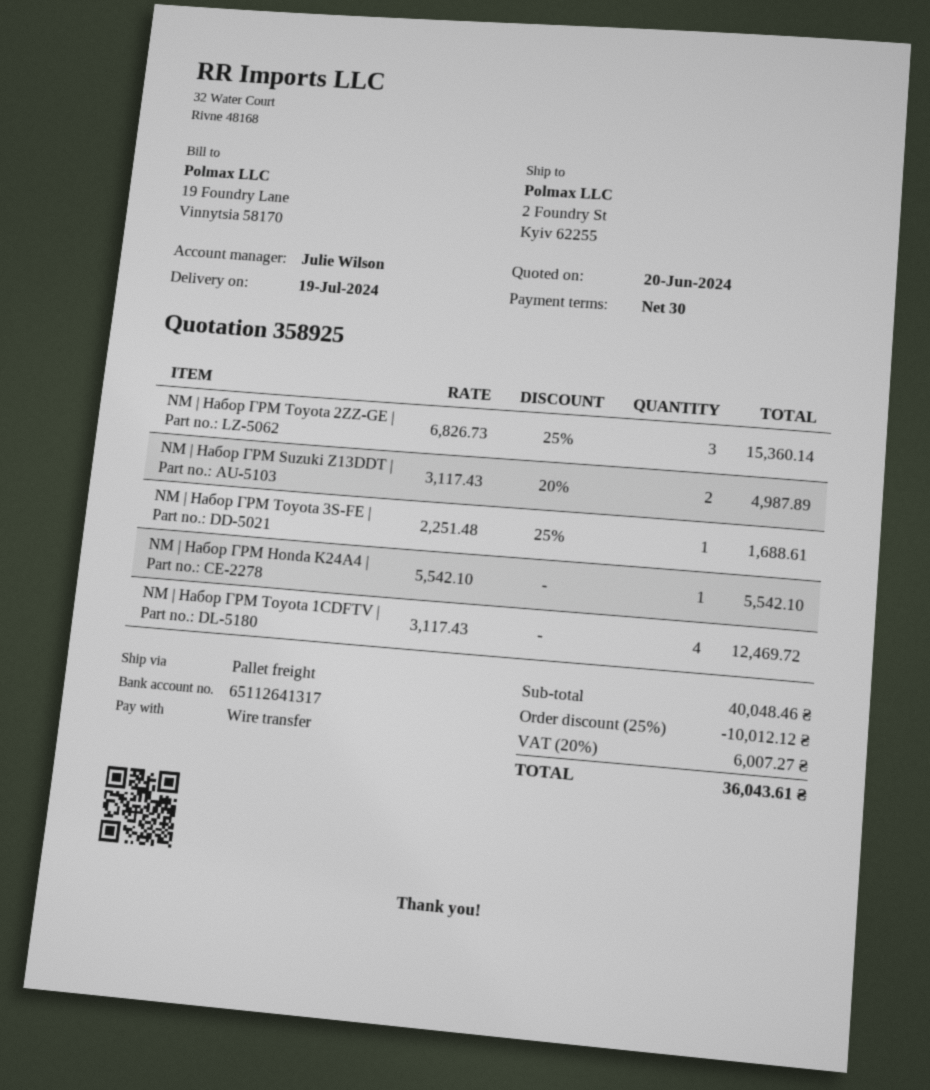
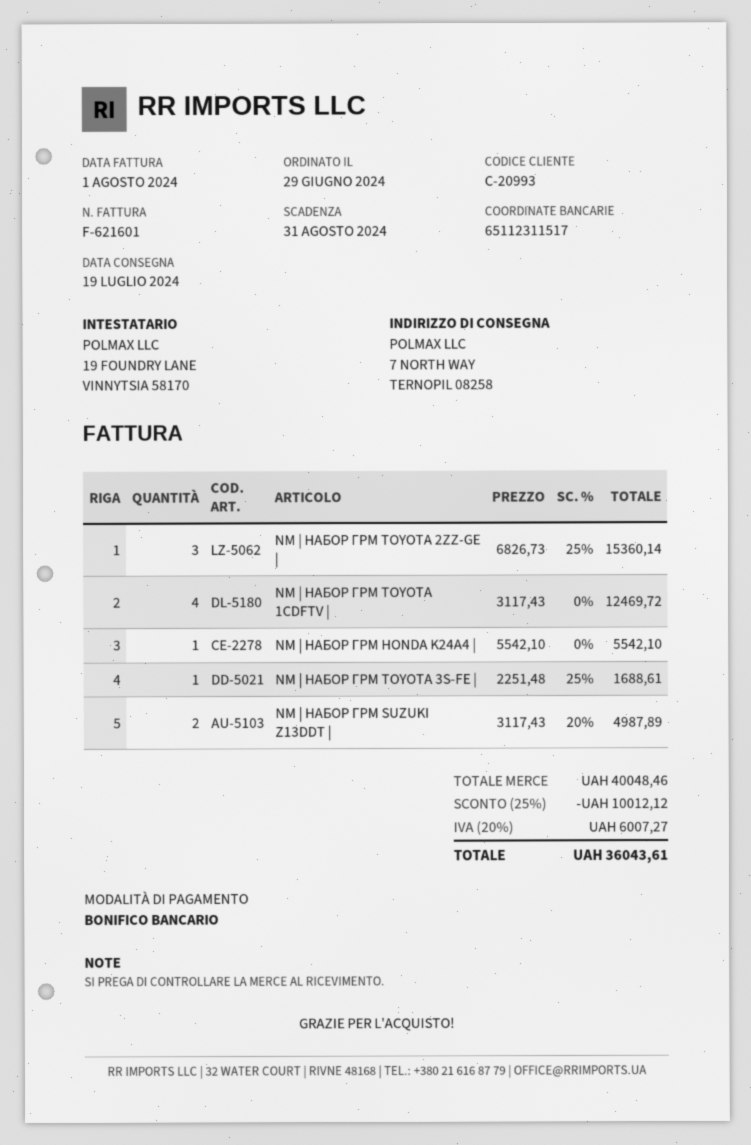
bank account: 65112641317 -> 65112311517
ship to: 2 Foundry St, Kyiv 62255 -> 7 NORTH WAY, TERNOPIL 08258

